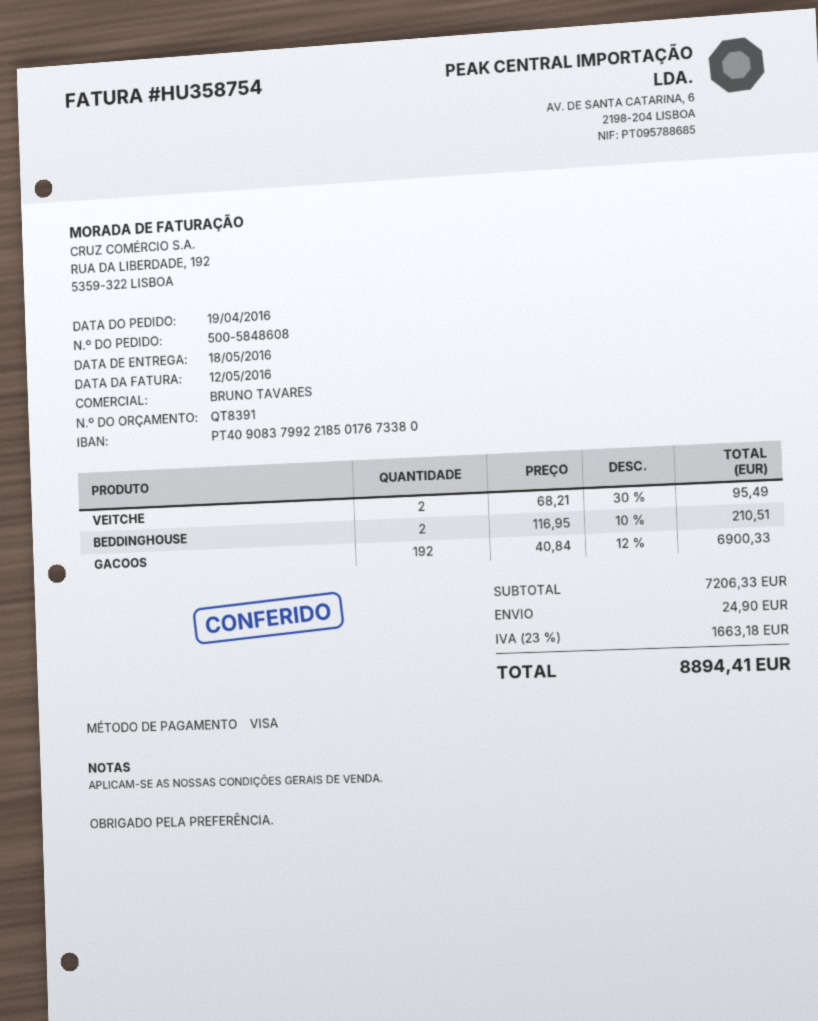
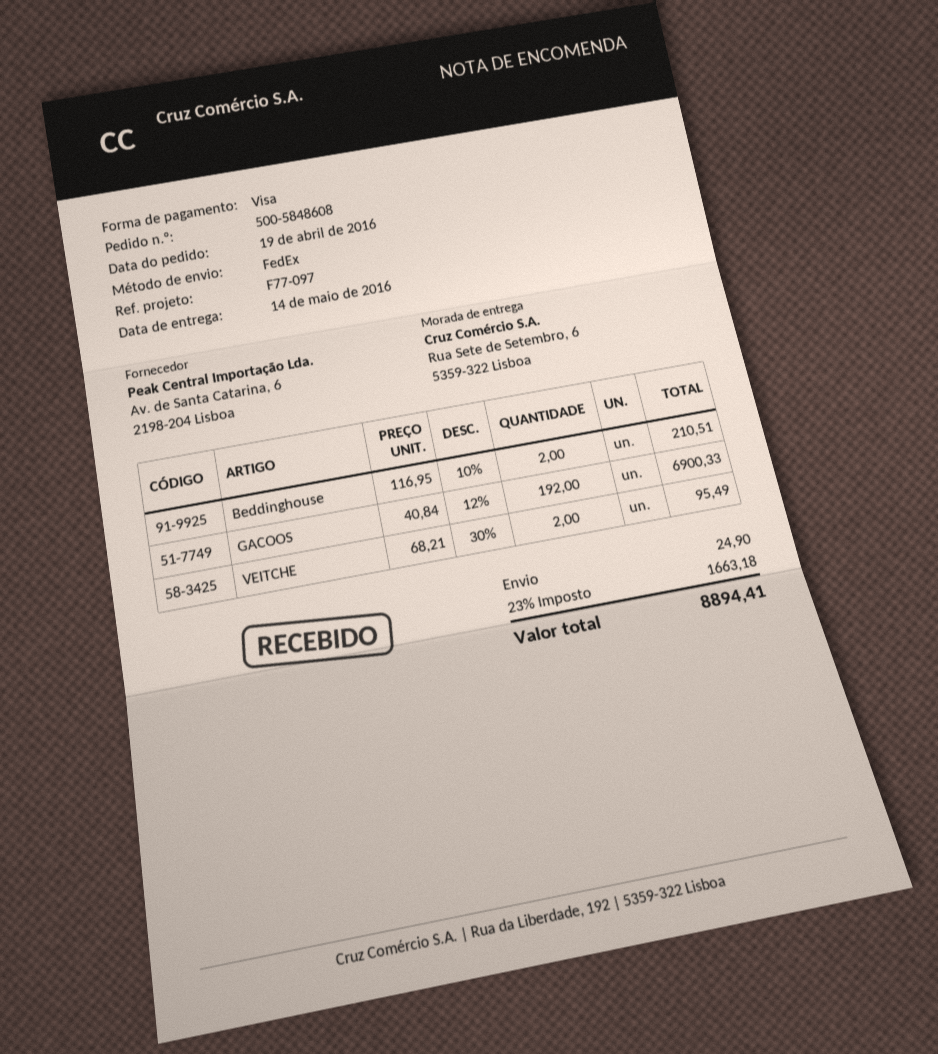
delivery date: 2016-05-18 -> 2016-05-14

